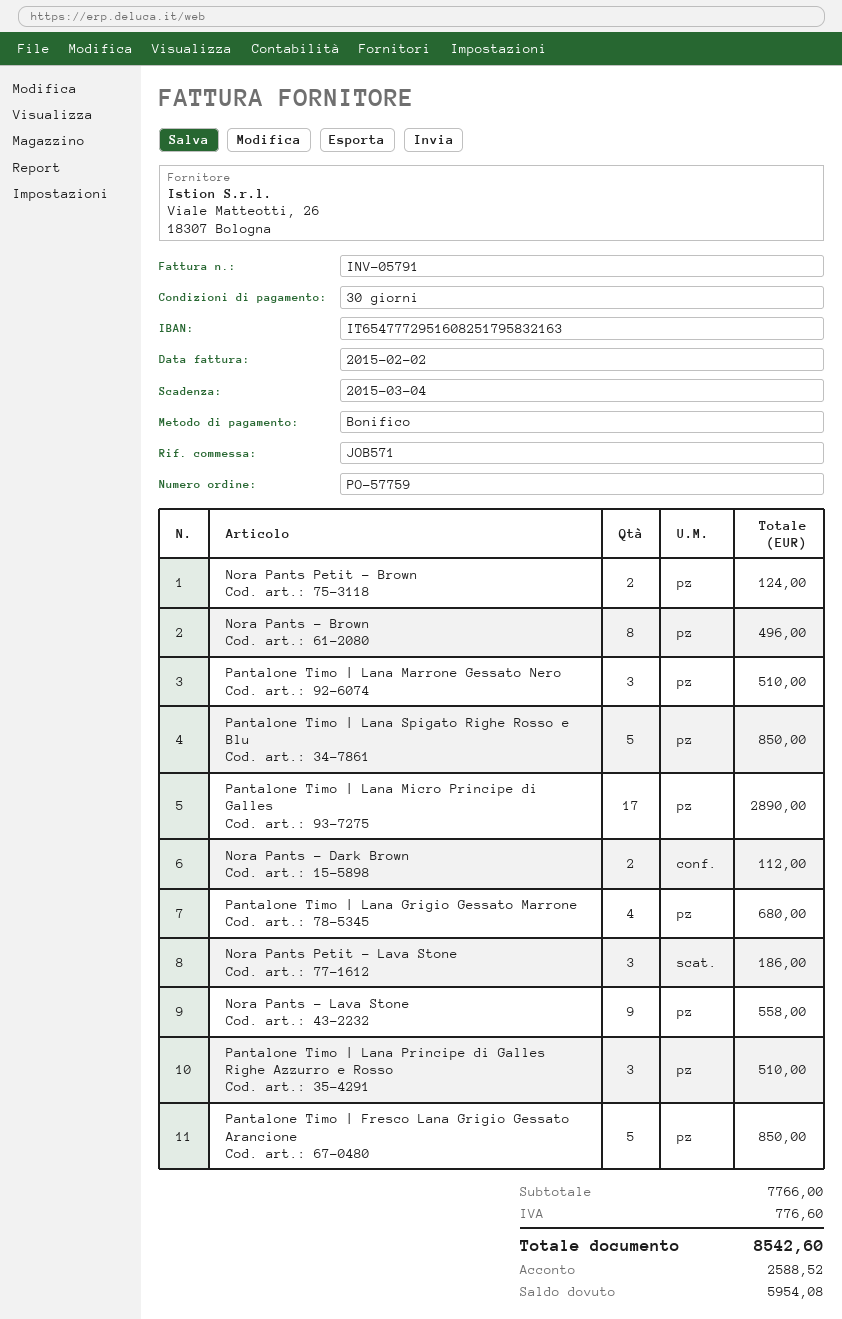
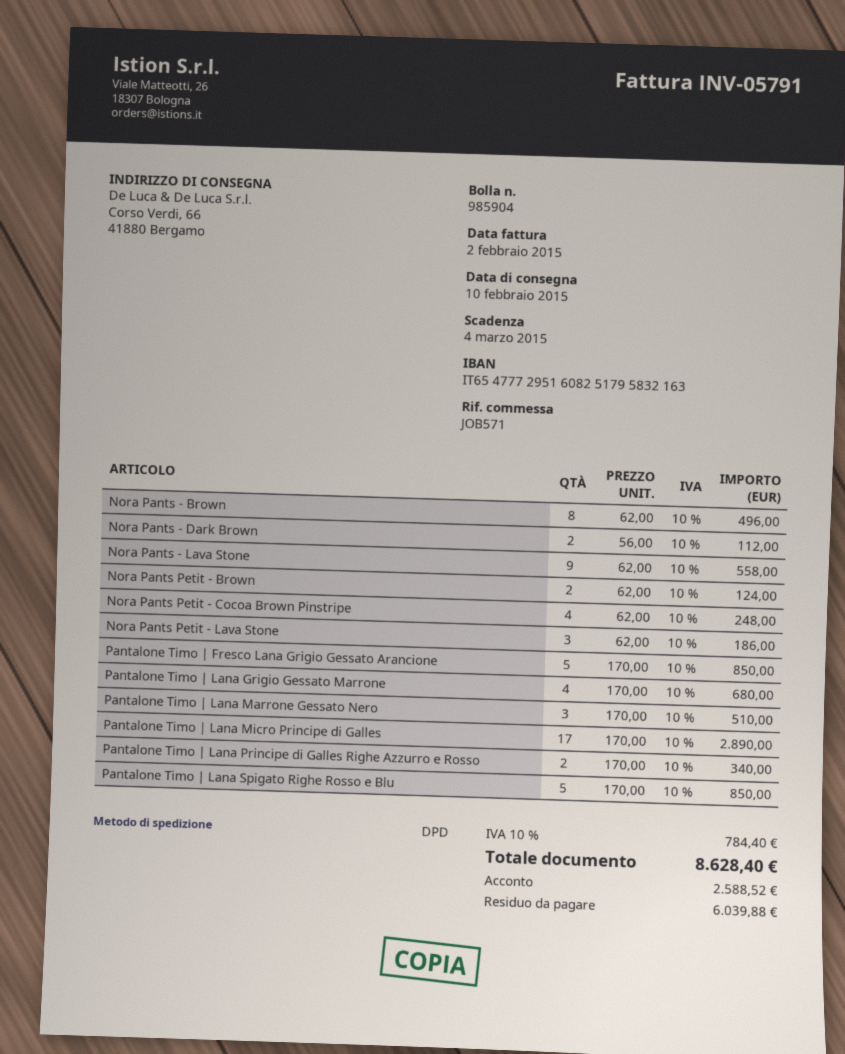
Pantalone Timo | Lana Principe di Galles Righe Azzurro e Rosso: 3 for 510.00 -> 2 for 340.00
Nora Pants Petit - Cocoa Brown Pinstripe: none -> 4 for 248.00
tax: 776.60 -> 784.40
total: 8542.60 -> 8628.40
balance: 5954.08 -> 6039.88

